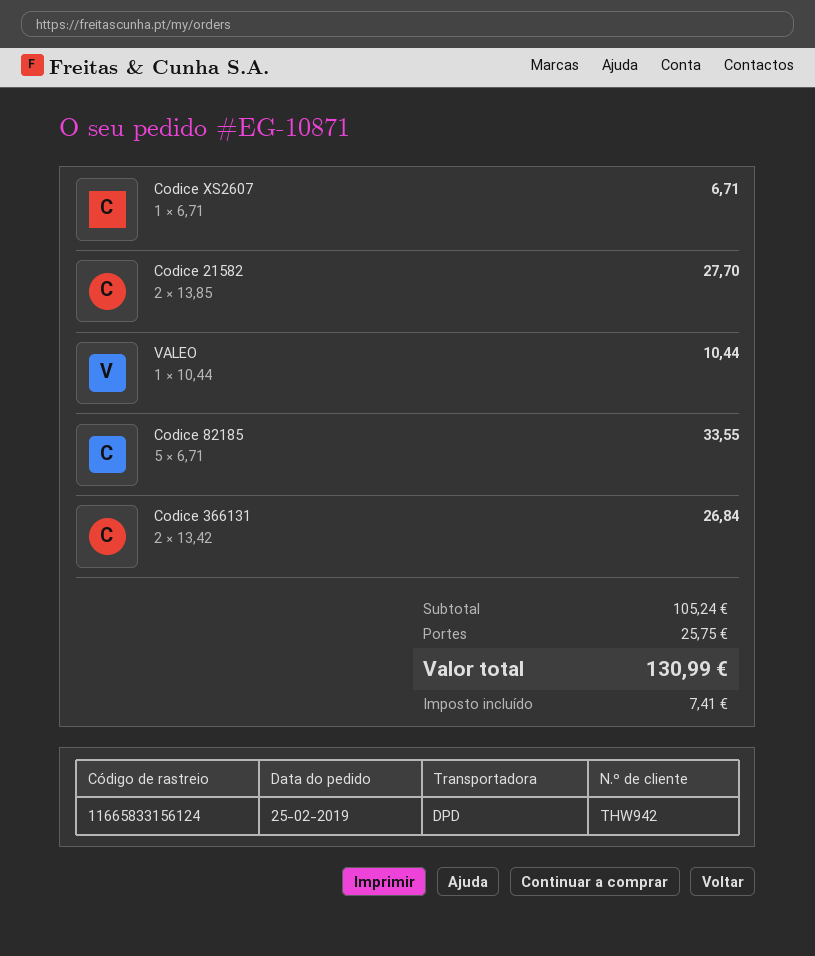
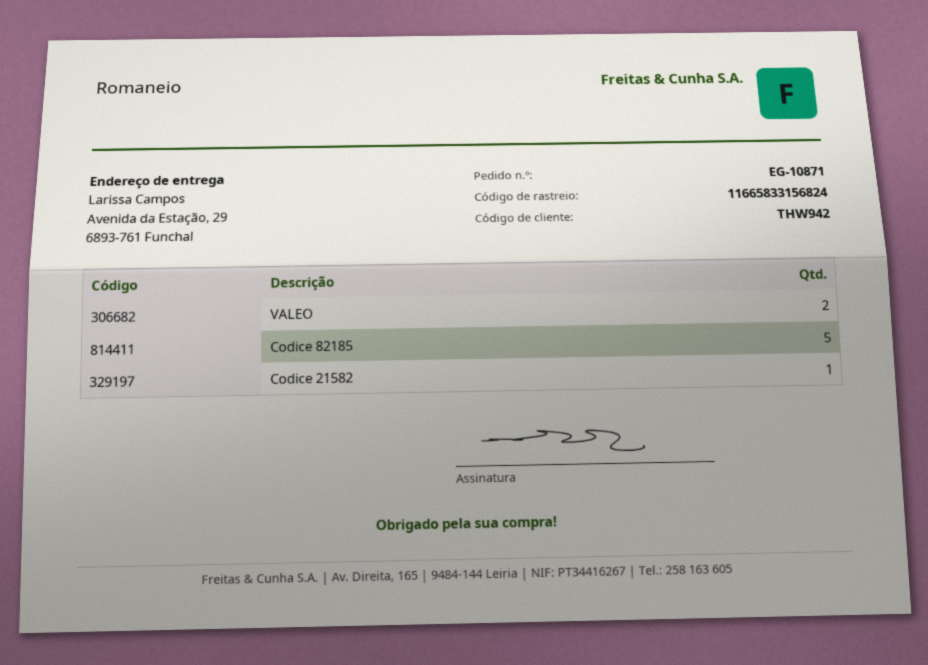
tracking number: 11665833156124 -> 11665833156824
Codice XS2607: 1 -> none
Codice 21582: 2 -> 1
VALEO: 1 -> 2
Codice 366131: 2 -> none

